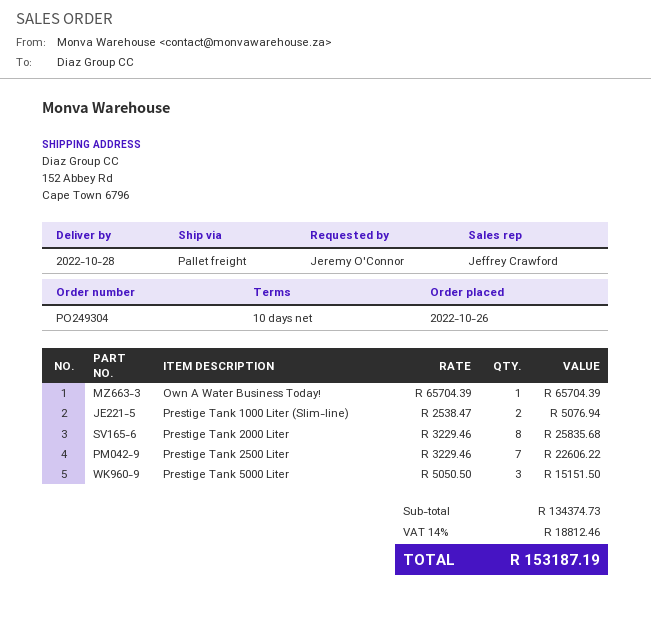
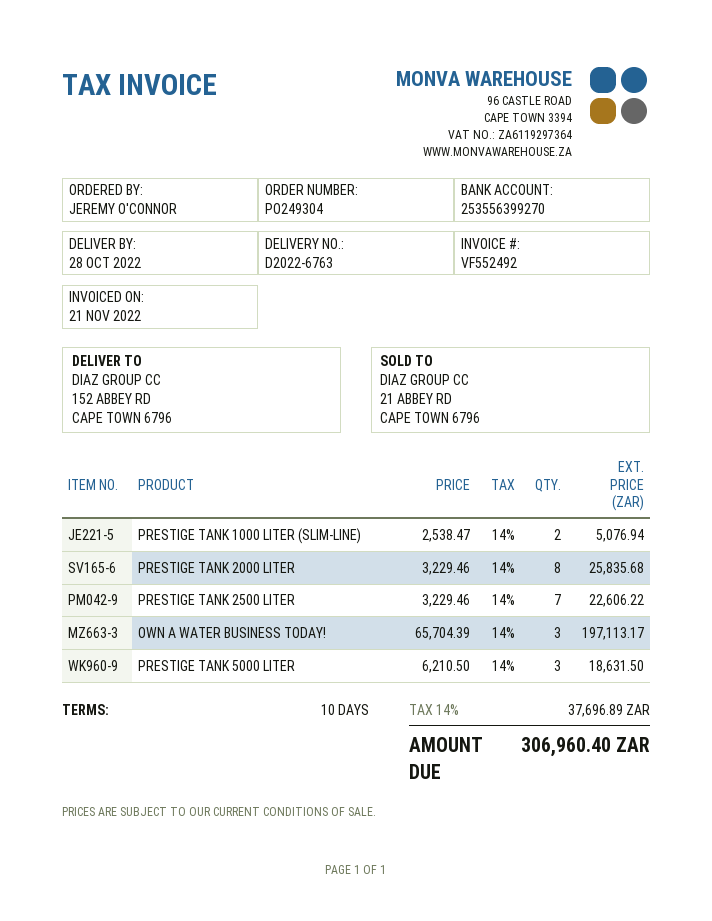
Own A Water Business Today!: 1 x 65704.39 = 65704.39 -> 3 x 65704.39 = 197113.17
Prestige Tank 5000 Liter: 3 x 5050.50 = 15151.50 -> 3 x 6210.50 = 18631.50
tax: 14% = 18812.46 -> 14% = 37696.89
total: 153187.19 -> 306960.40

